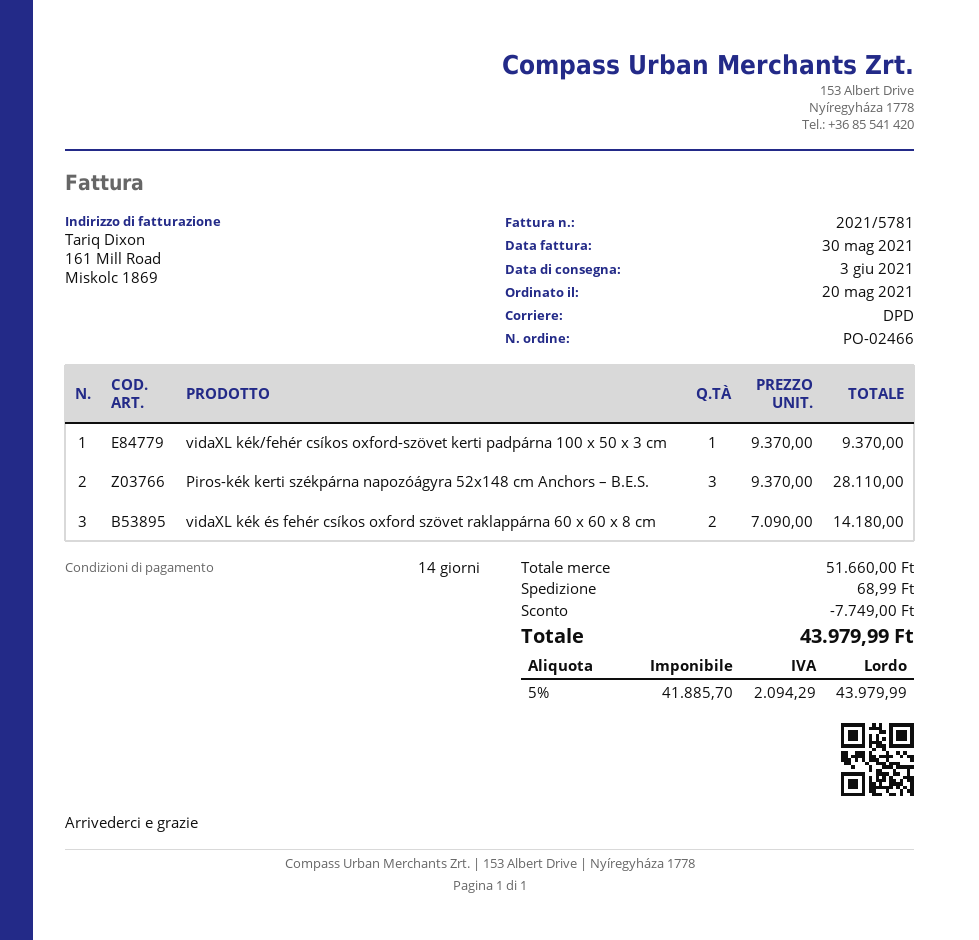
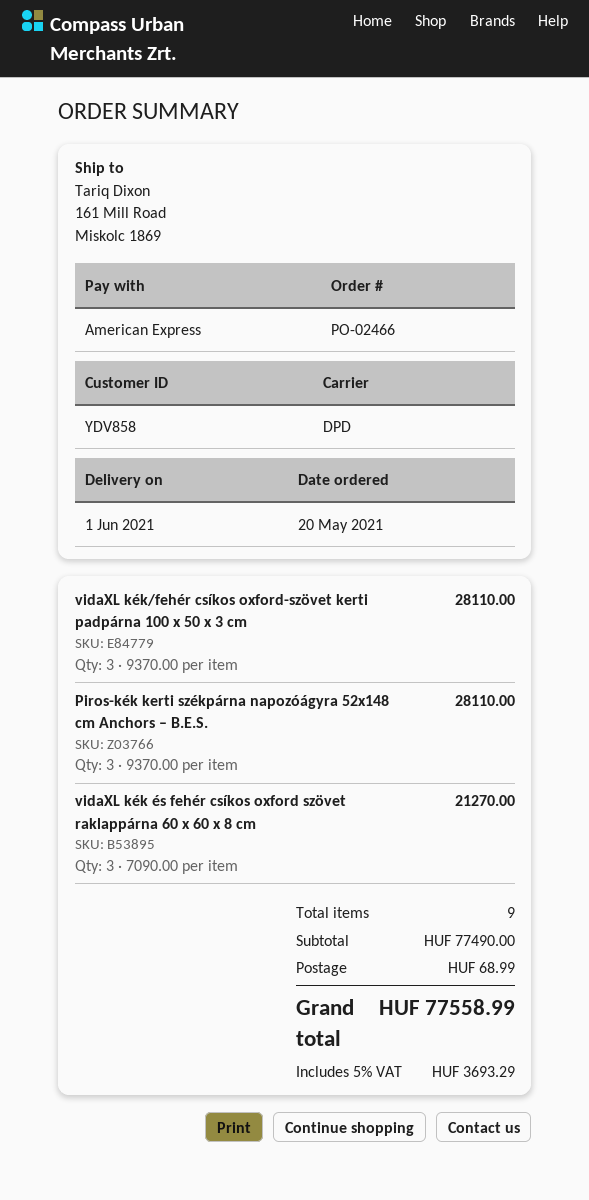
delivery date: 2021-06-03 -> 2021-06-01
vidaXL kék/fehér csíkos oxford-szövet kerti padpárna 100 x 50 x 3 cm: 1 x 9370.00 = 9370.00 -> 3 x 9370.00 = 28110.00
vidaXL kék és fehér csíkos oxford szövet raklappárna 60 x 60 x 8 cm: 2 x 7090.00 = 14180.00 -> 3 x 7090.00 = 21270.00
subtotal: 51660.00 -> 77490.00
discount: 7749.00 -> none
tax: 5% = 2094.29 -> 5% = 3693.29
total: 43979.99 -> 77558.99

